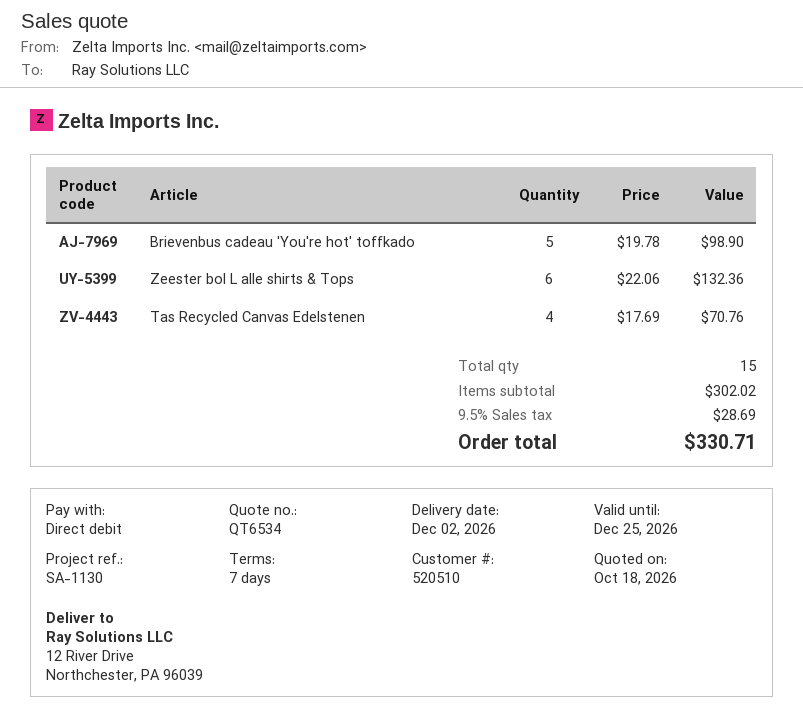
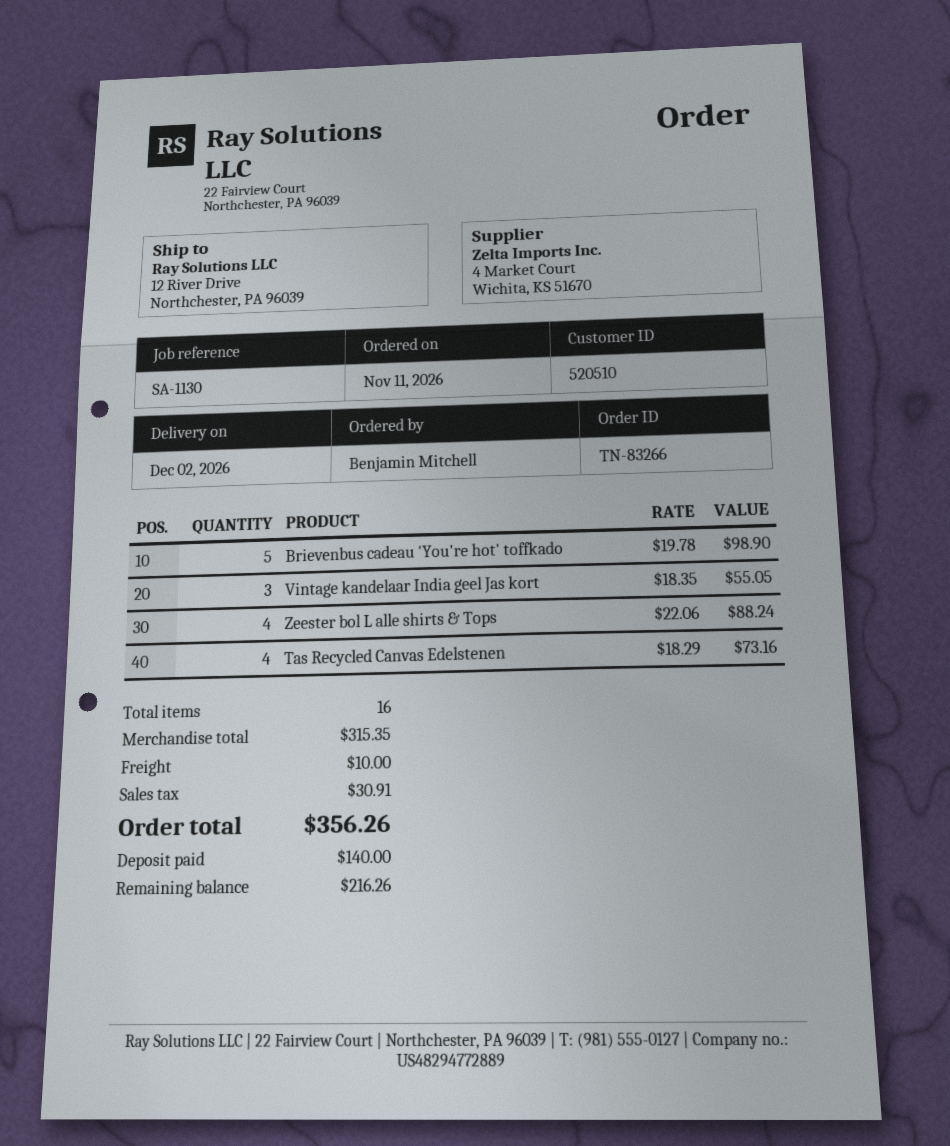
Zeester bol L alle shirts & Tops: 6 x 22.06 = 132.36 -> 4 x 22.06 = 88.24
Tas Recycled Canvas Edelstenen: 4 x 17.69 = 70.76 -> 4 x 18.29 = 73.16
Vintage kandelaar India geel Jas kort: none -> 3 x 18.35 = 55.05
total quantity: 15 -> 16
subtotal: 302.02 -> 315.35
shipping: none -> 10.00
tax: 28.69 -> 30.91
total: 330.71 -> 356.26

